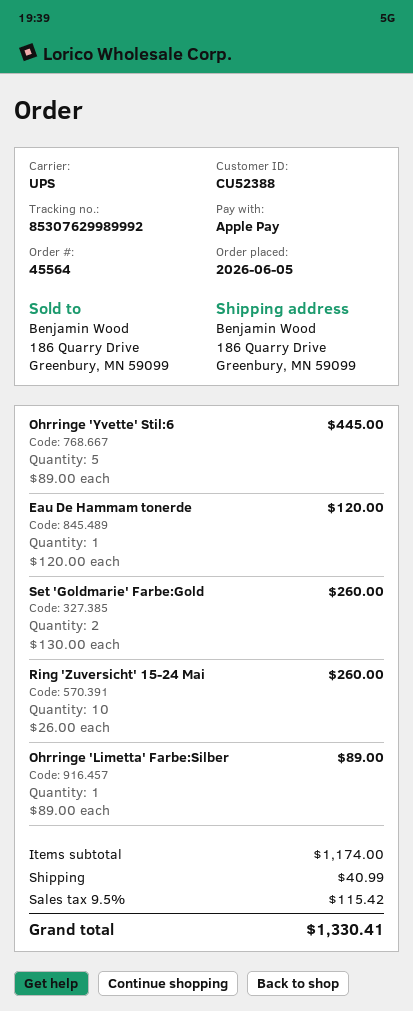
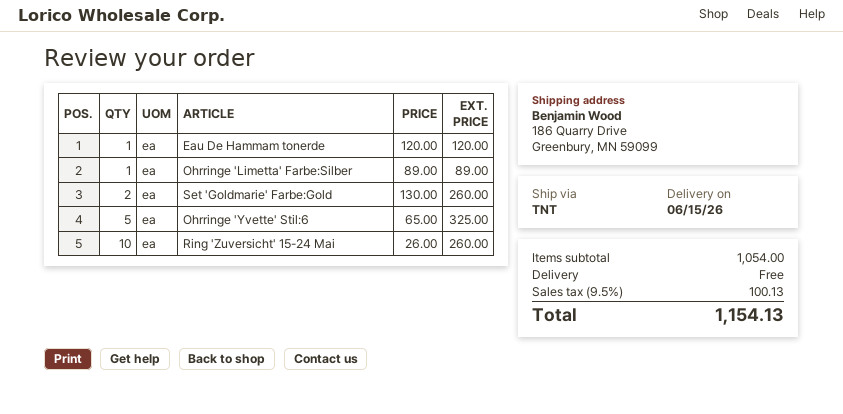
shipping method: UPS -> TNT
Ohrringe 'Yvette' Stil:6: 5 x 89.00 = 445.00 -> 5 x 65.00 = 325.00
subtotal: 1174.00 -> 1054.00
shipping: 40.99 -> 0.00
tax: 9.5% = 115.42 -> 9.5% = 100.13
total: 1330.41 -> 1154.13

